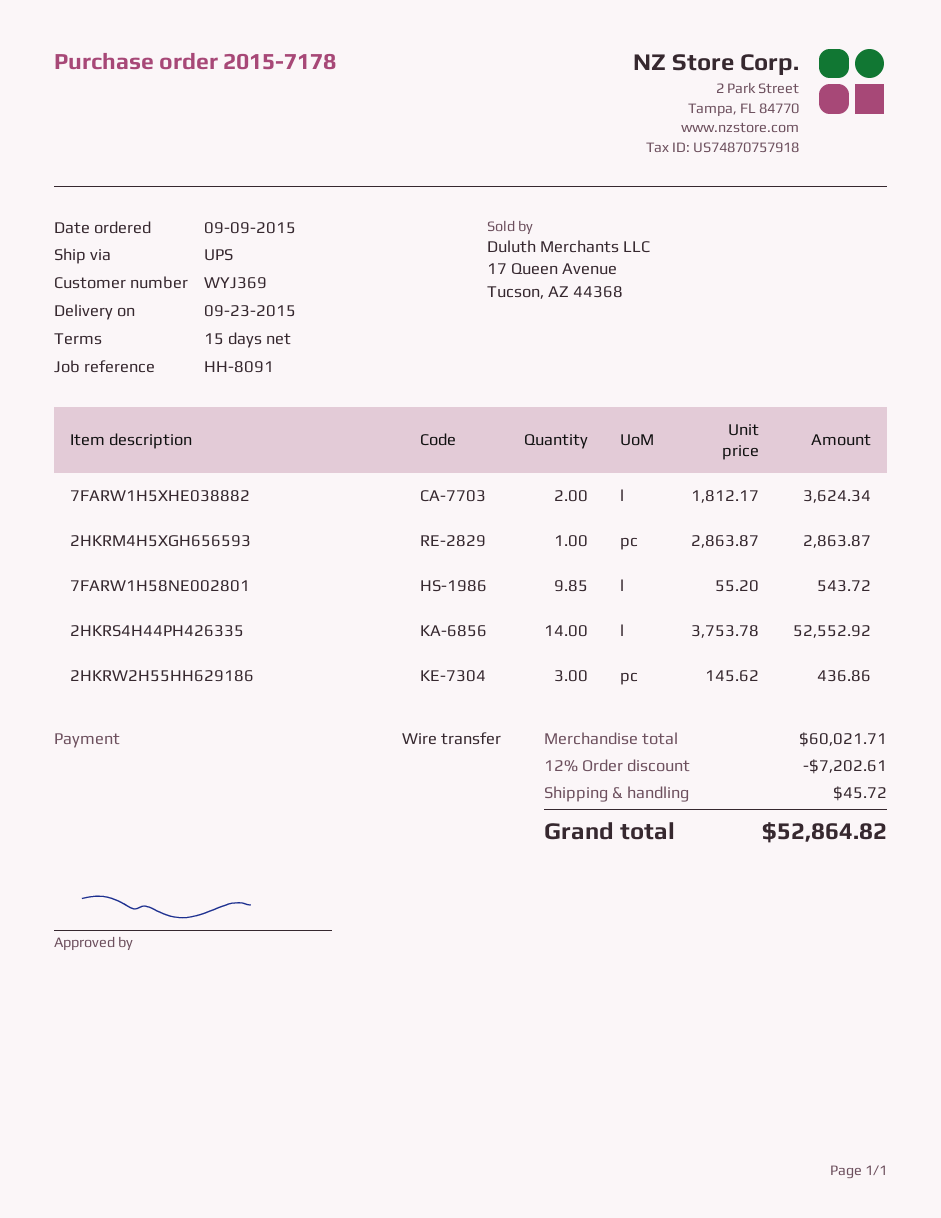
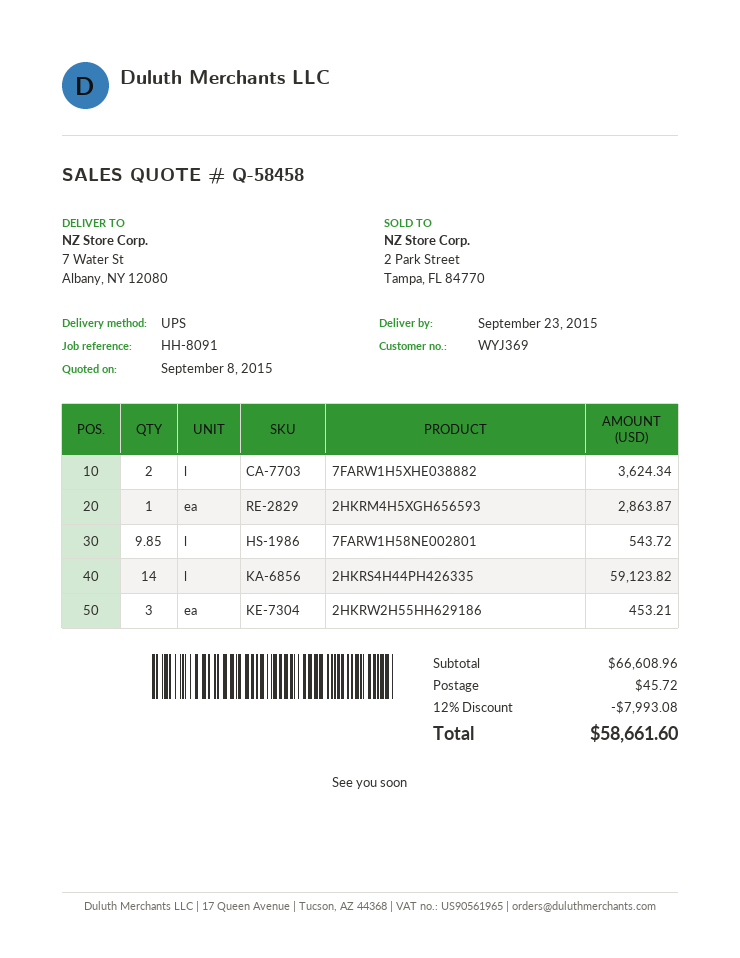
2HKRS4H44PH426335: 14 for 52552.92 -> 14 for 59123.82
2HKRW2H55HH629186: 3 for 436.86 -> 3 for 453.21
subtotal: 60021.71 -> 66608.96
discount: 12% = 7202.61 -> 12% = 7993.08
total: 52864.82 -> 58661.60

